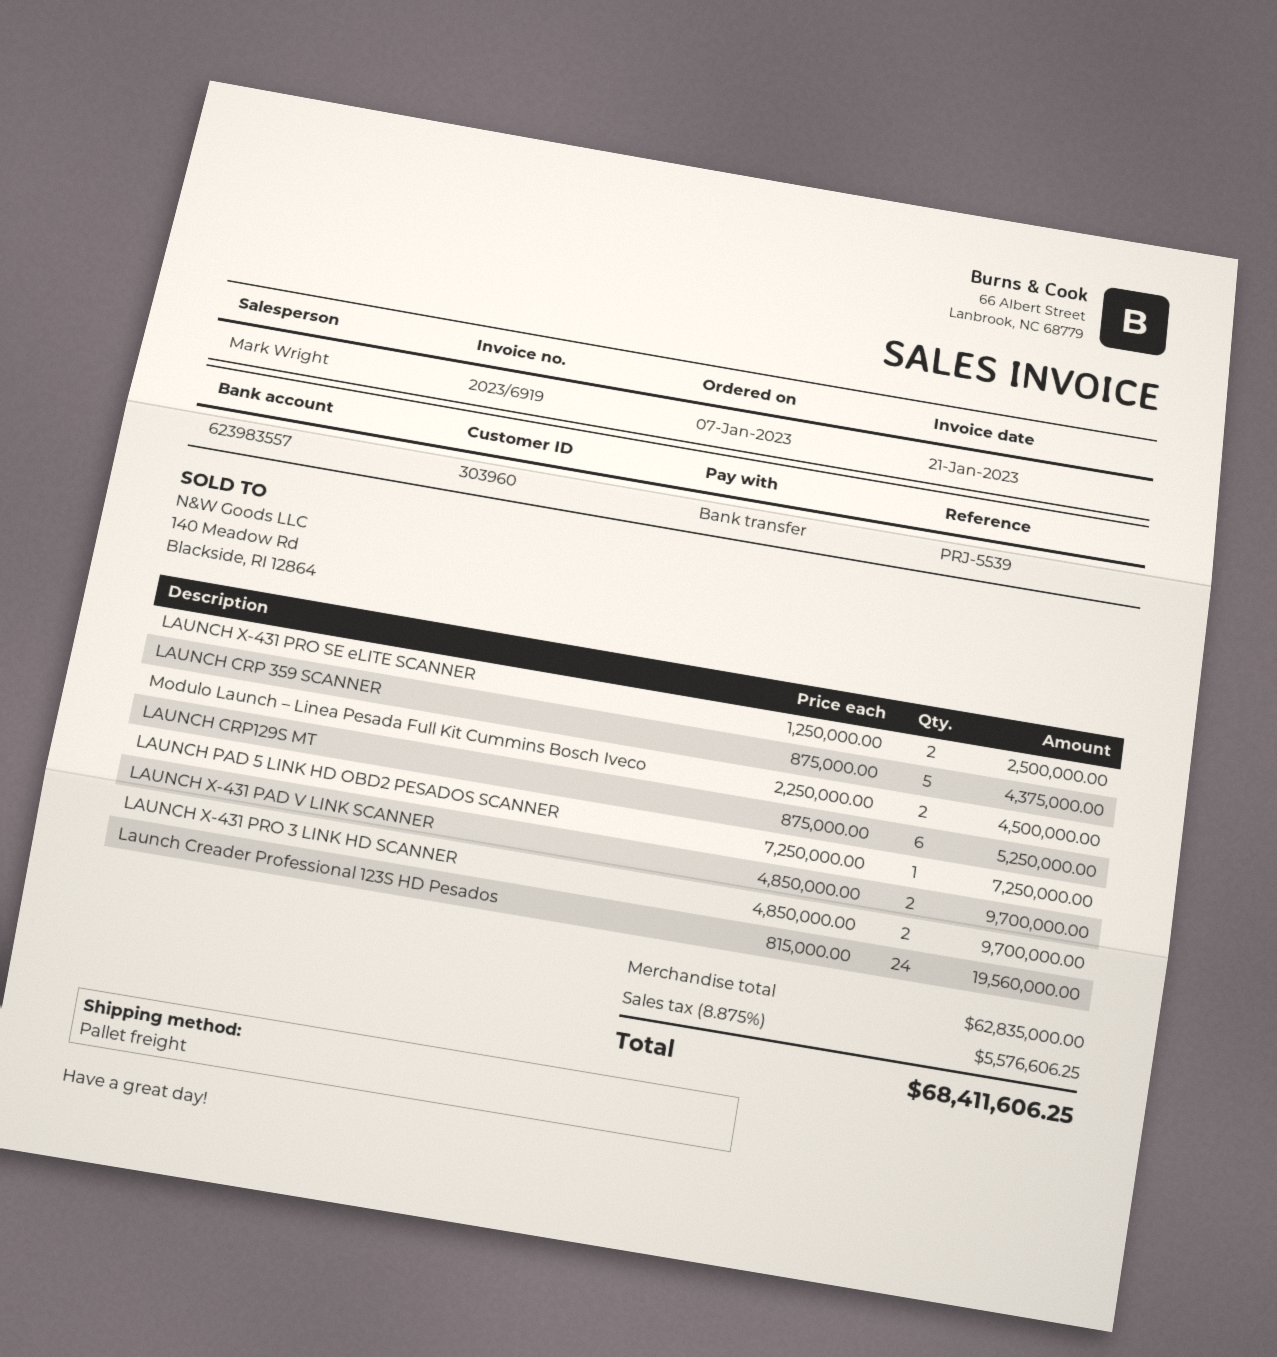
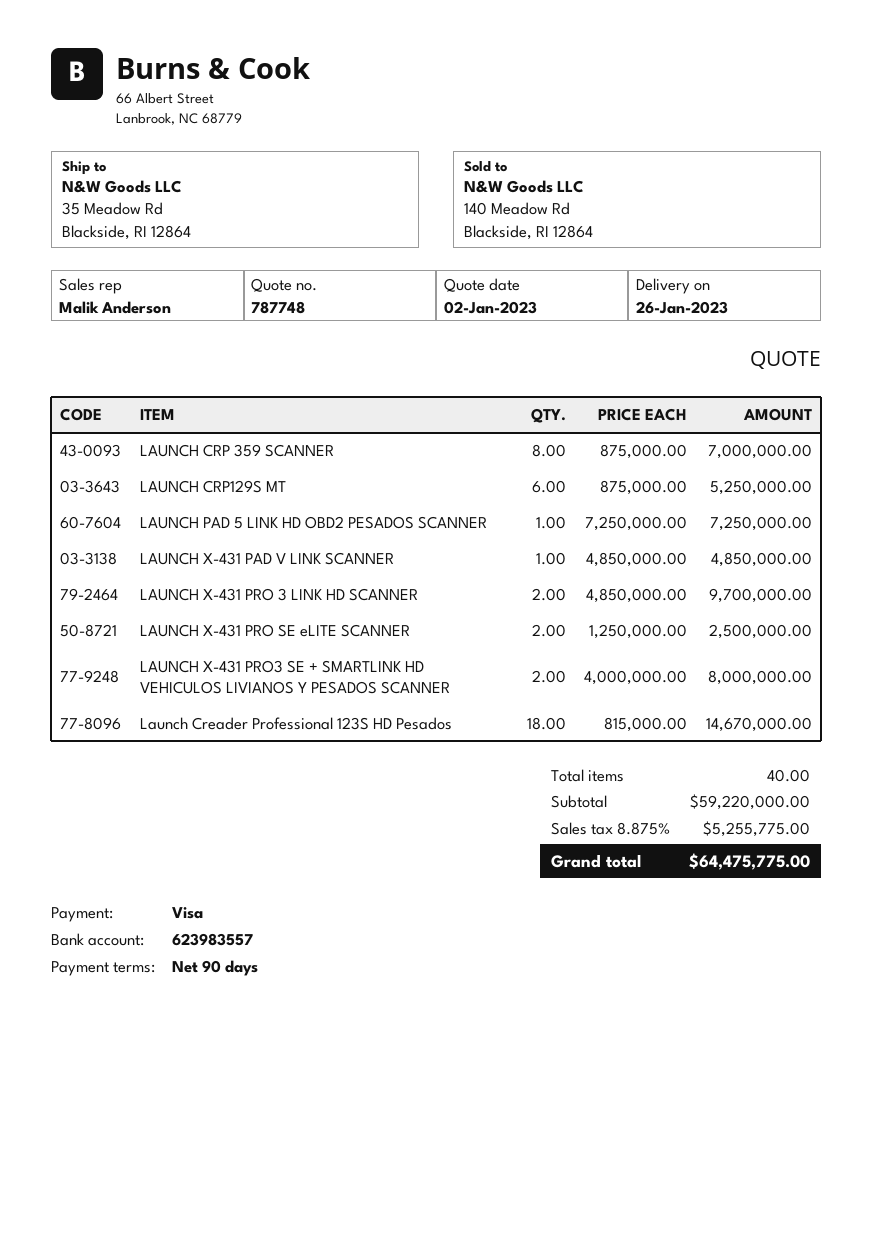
sales rep: Mark Wright -> Malik Anderson
payment method: bank transfer -> Visa
LAUNCH CRP 359 SCANNER: 5 x 875000.00 = 4375000.00 -> 8 x 875000.00 = 7000000.00
Modulo Launch – Linea Pesada Full Kit Cummins Bosch Iveco: 2 x 2250000.00 = 4500000.00 -> none
LAUNCH X-431 PAD V LINK SCANNER: 2 x 4850000.00 = 9700000.00 -> 1 x 4850000.00 = 4850000.00
Launch Creader Professional 123S HD Pesados: 24 x 815000.00 = 19560000.00 -> 18 x 815000.00 = 14670000.00
LAUNCH X-431 PRO3 SE + SMARTLINK HD VEHICULOS LIVIANOS Y PESADOS SCANNER: none -> 2 x 4000000.00 = 8000000.00
subtotal: 62835000.00 -> 59220000.00
tax: 8.875% = 5576606.25 -> 8.875% = 5255775.00
total: 68411606.25 -> 64475775.00

